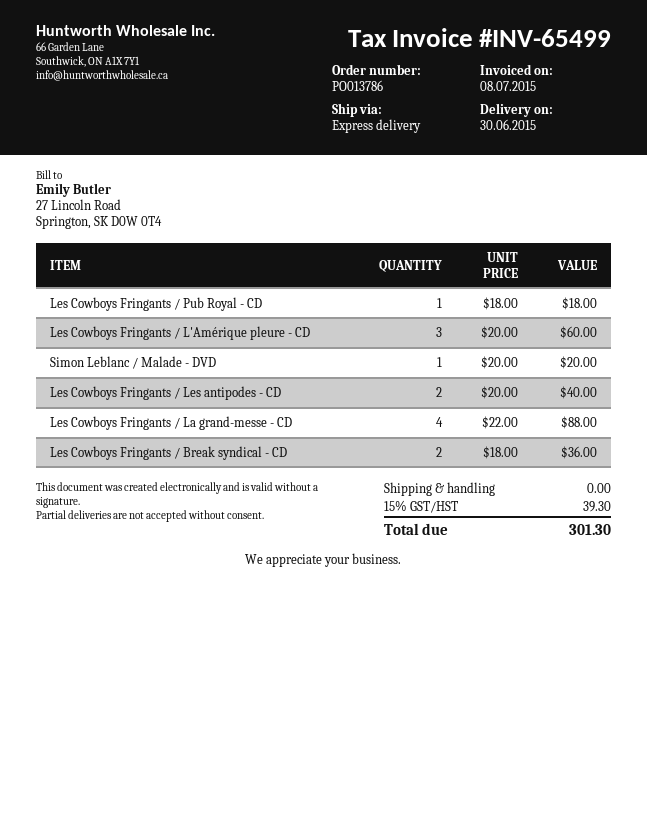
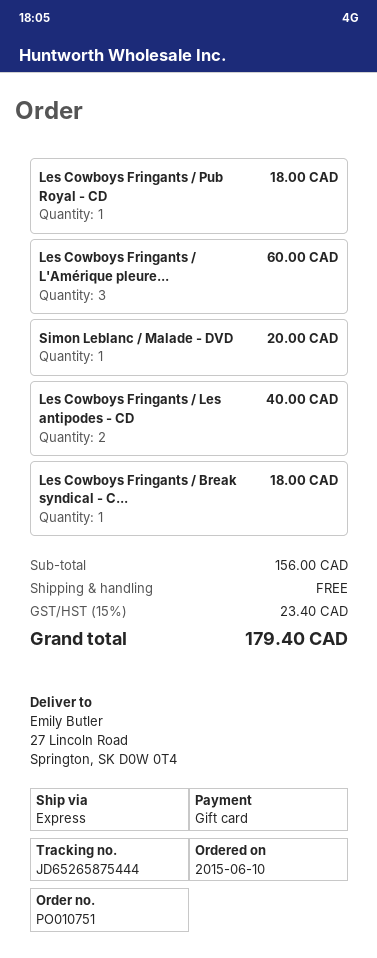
order number: PO013786 -> PO010751
Les Cowboys Fringants / La grand-messe - CD: 4 for 88.00 -> none
Les Cowboys Fringants / Break syndical - CD: 2 for 36.00 -> 1 for 18.00
tax: 15% = 39.30 -> 15% = 23.40
total: 301.30 -> 179.40

